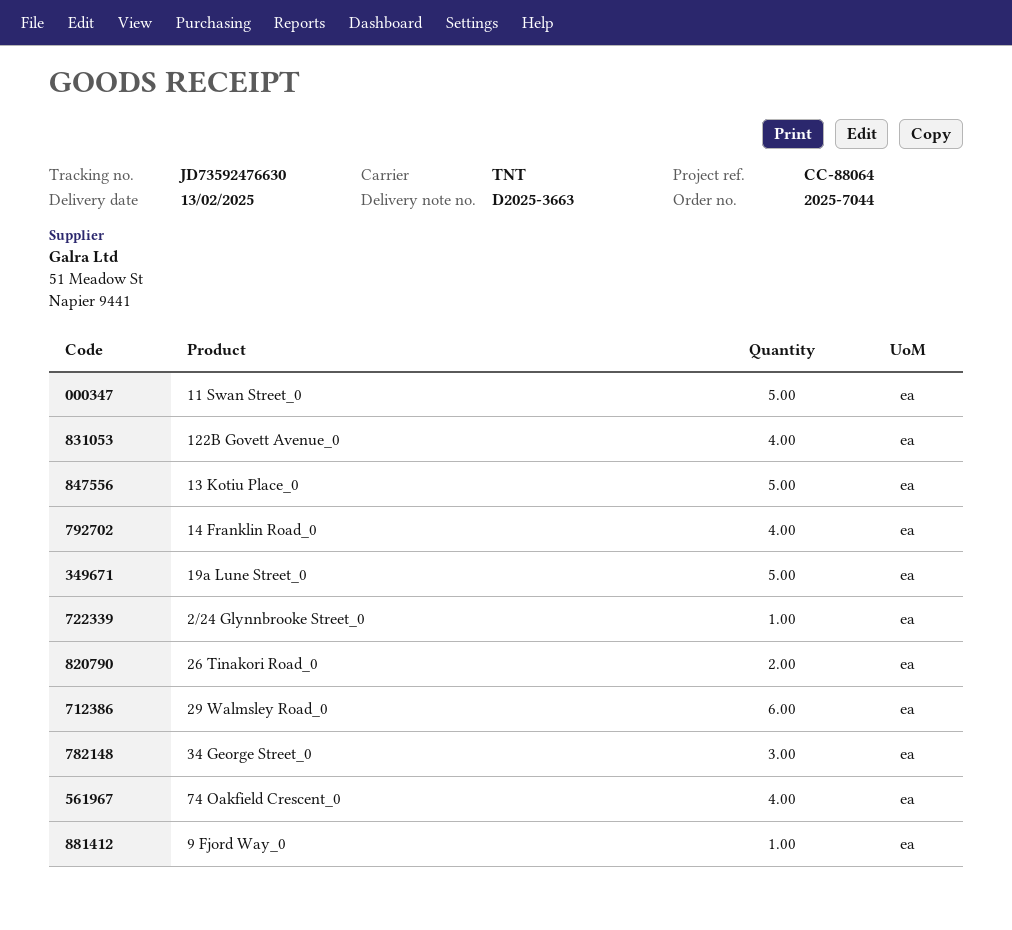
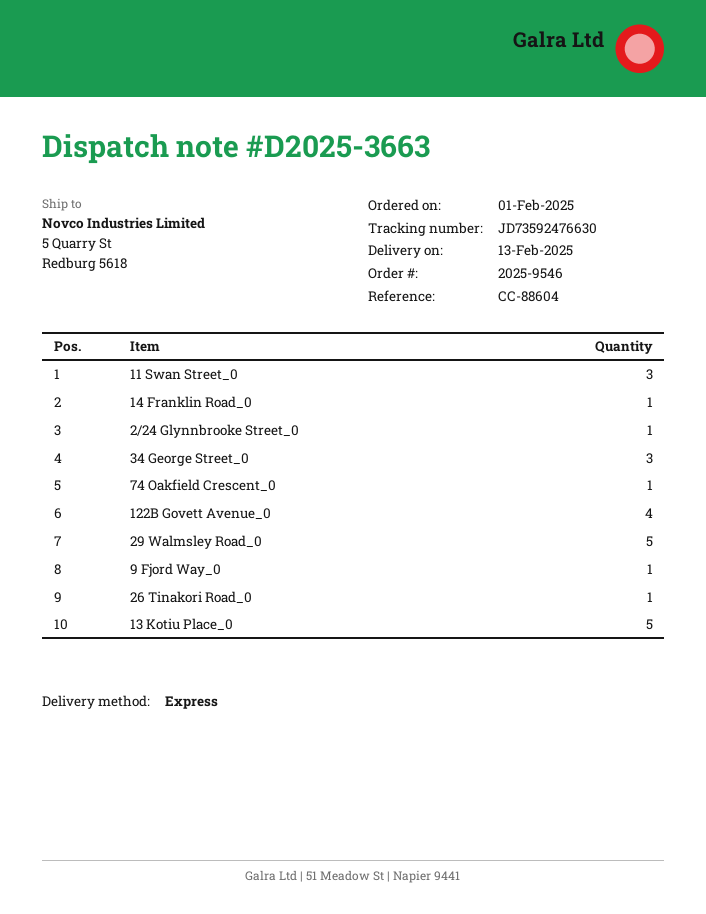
order number: 2025-7044 -> 2025-9546
reference: CC-88064 -> CC-88604
shipping method: TNT -> express
11 Swan Street_0: 5 -> 3
14 Franklin Road_0: 4 -> 1
19a Lune Street_0: 5 -> none
26 Tinakori Road_0: 2 -> 1
29 Walmsley Road_0: 6 -> 5
74 Oakfield Crescent_0: 4 -> 1

